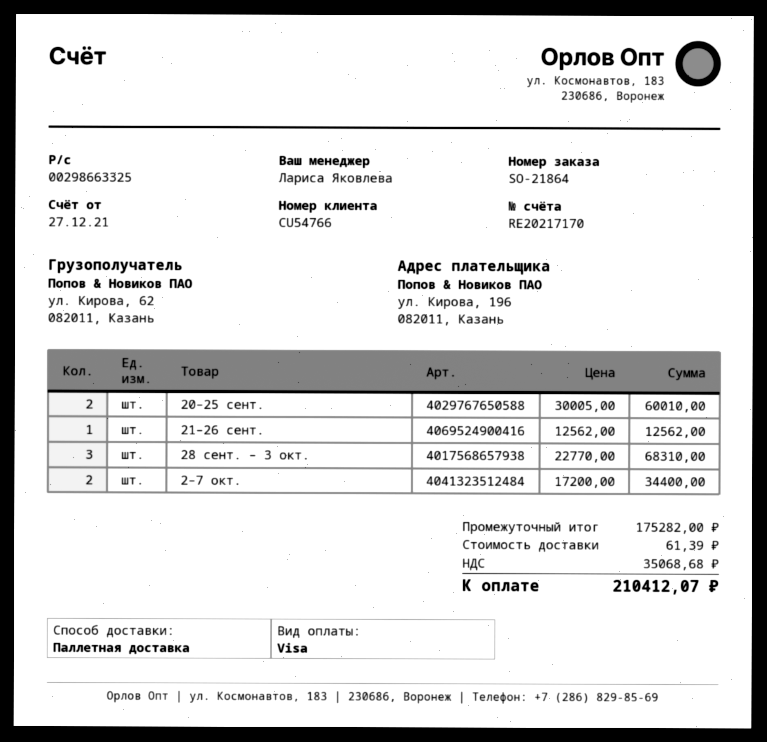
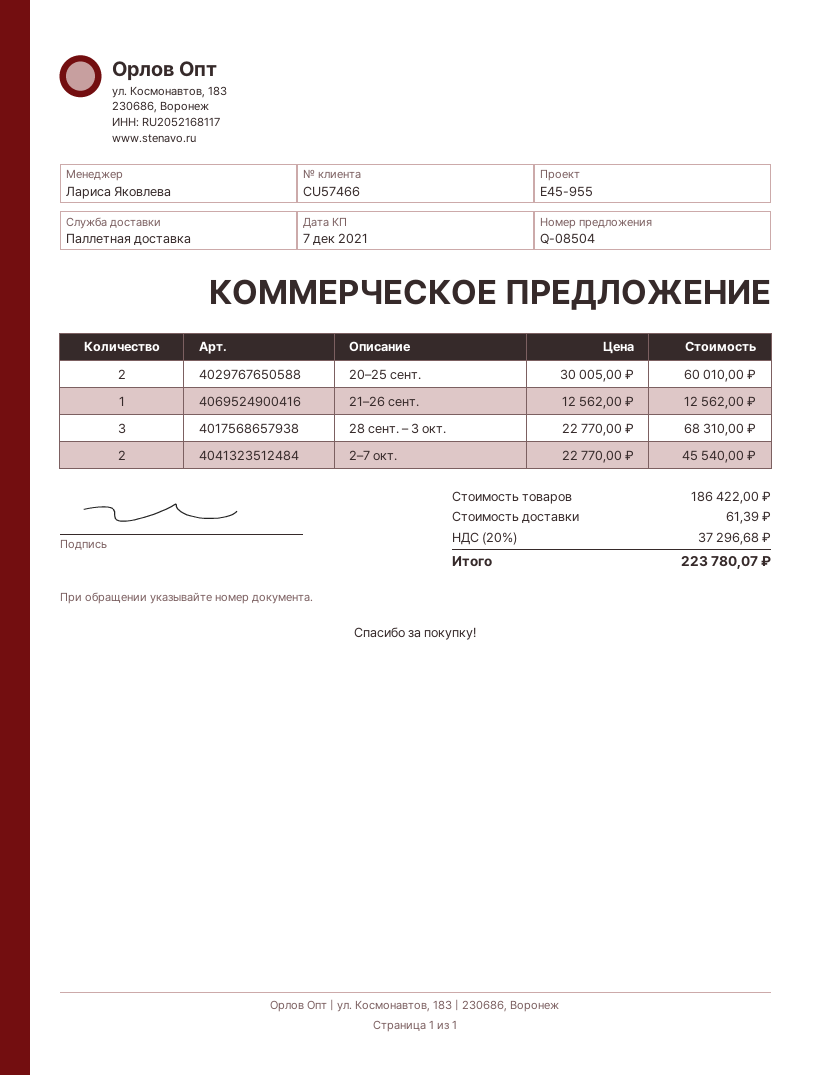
customer number: CU54766 -> CU57466
2–7 окт.: 2 x 17200.00 = 34400.00 -> 2 x 22770.00 = 45540.00
subtotal: 175282.00 -> 186422.00
tax: 35068.68 -> 37296.68
total: 210412.07 -> 223780.07

